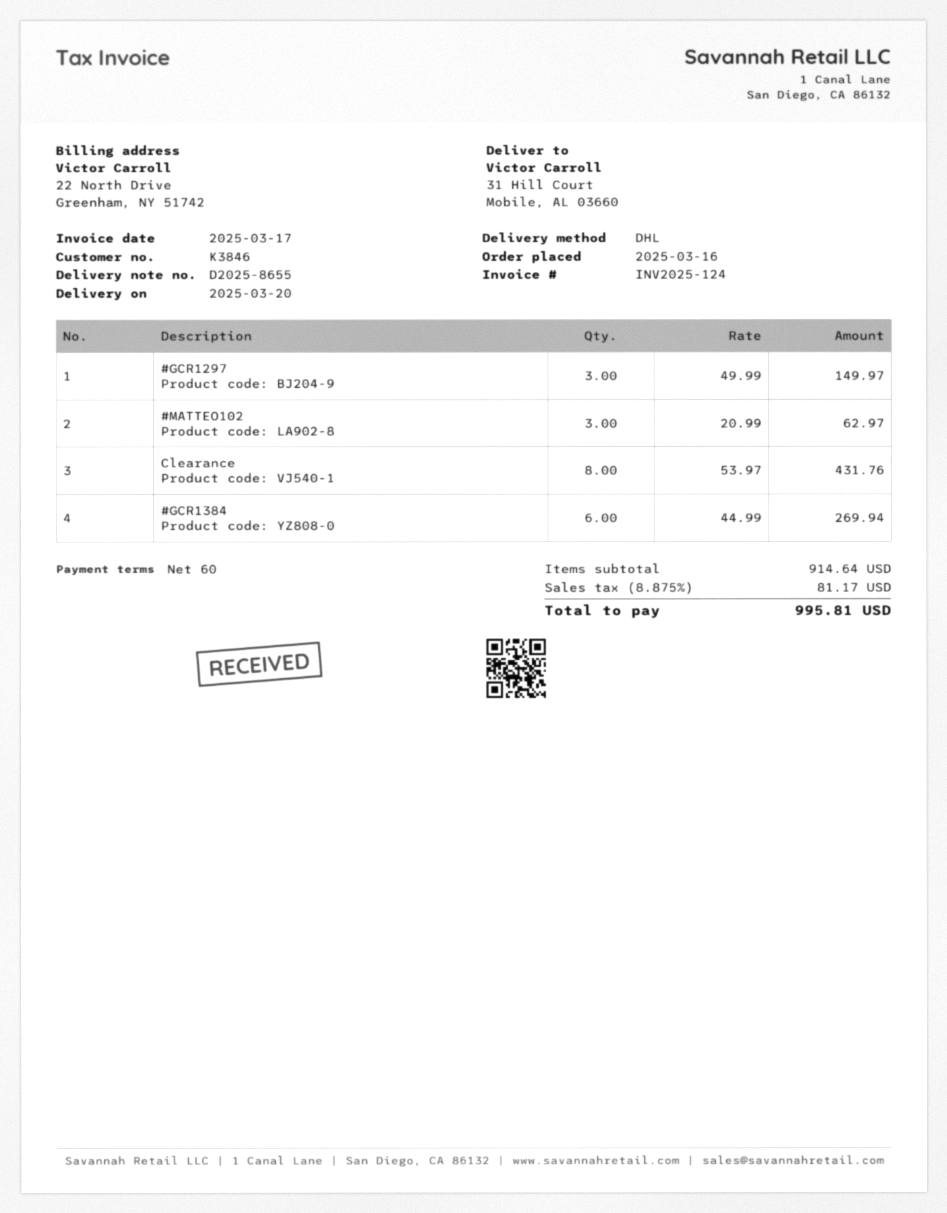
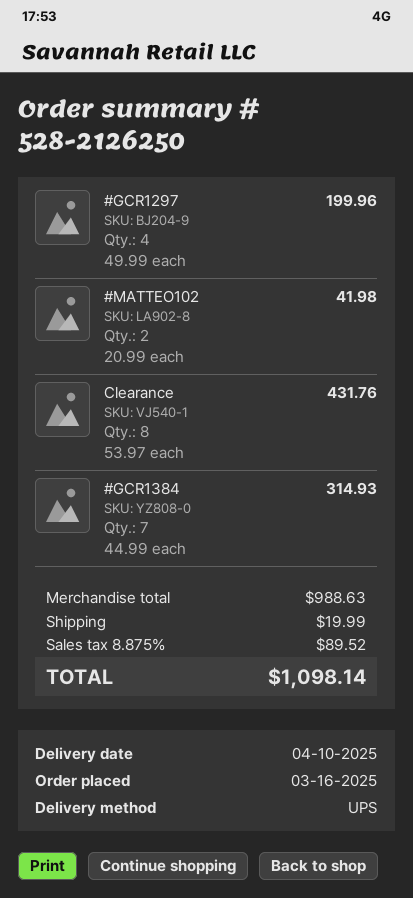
delivery date: 2025-03-20 -> 2025-04-10
shipping method: DHL -> UPS
#GCR1297: 3 x 49.99 = 149.97 -> 4 x 49.99 = 199.96
#MATTEO102: 3 x 20.99 = 62.97 -> 2 x 20.99 = 41.98
#GCR1384: 6 x 44.99 = 269.94 -> 7 x 44.99 = 314.93
subtotal: 914.64 -> 988.63
shipping: none -> 19.99
tax: 8.875% = 81.17 -> 8.875% = 89.52
total: 995.81 -> 1098.14

